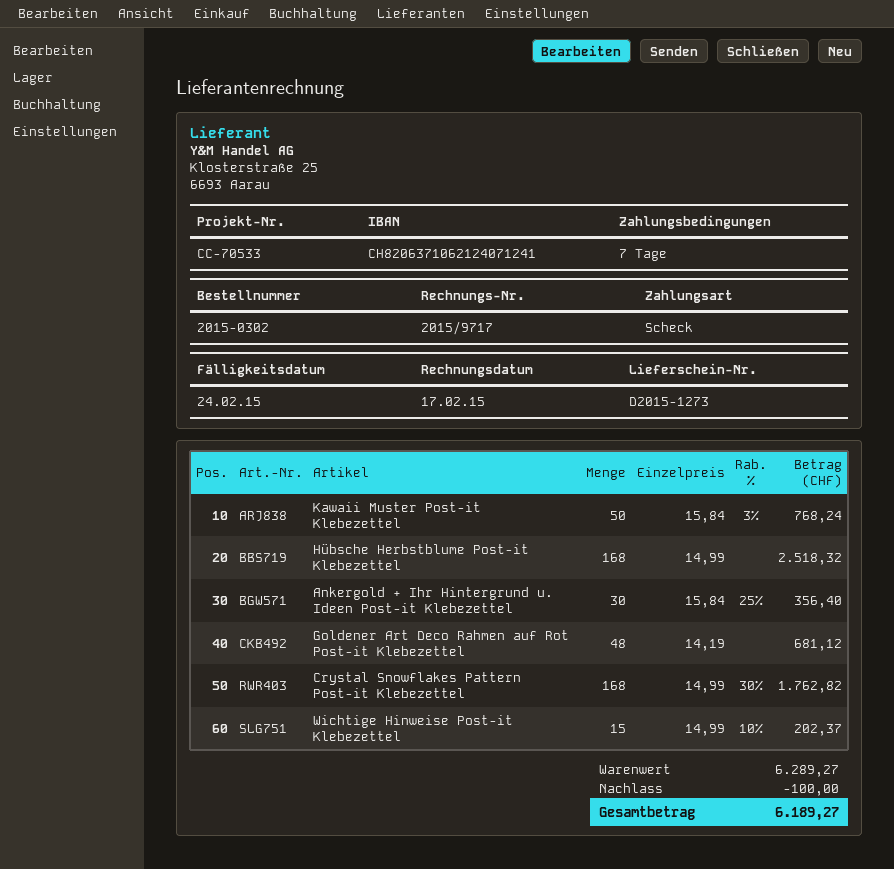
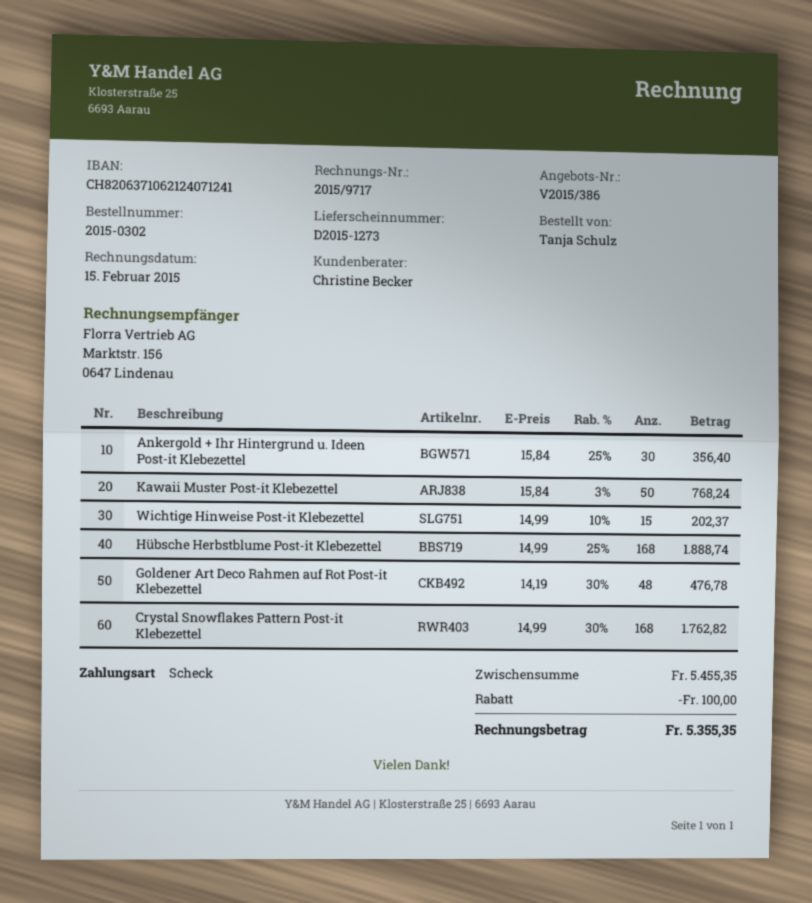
invoice date: 2015-02-17 -> 2015-02-15
Hübsche Herbstblume Post-it Klebezettel: 168 x 14.99 = 2518.32 -> 168 x 14.99 - 25% = 1888.74
Goldener Art Deco Rahmen auf Rot Post-it Klebezettel: 48 x 14.19 = 681.12 -> 48 x 14.19 - 30% = 476.78
subtotal: 6289.27 -> 5455.35
total: 6189.27 -> 5355.35

